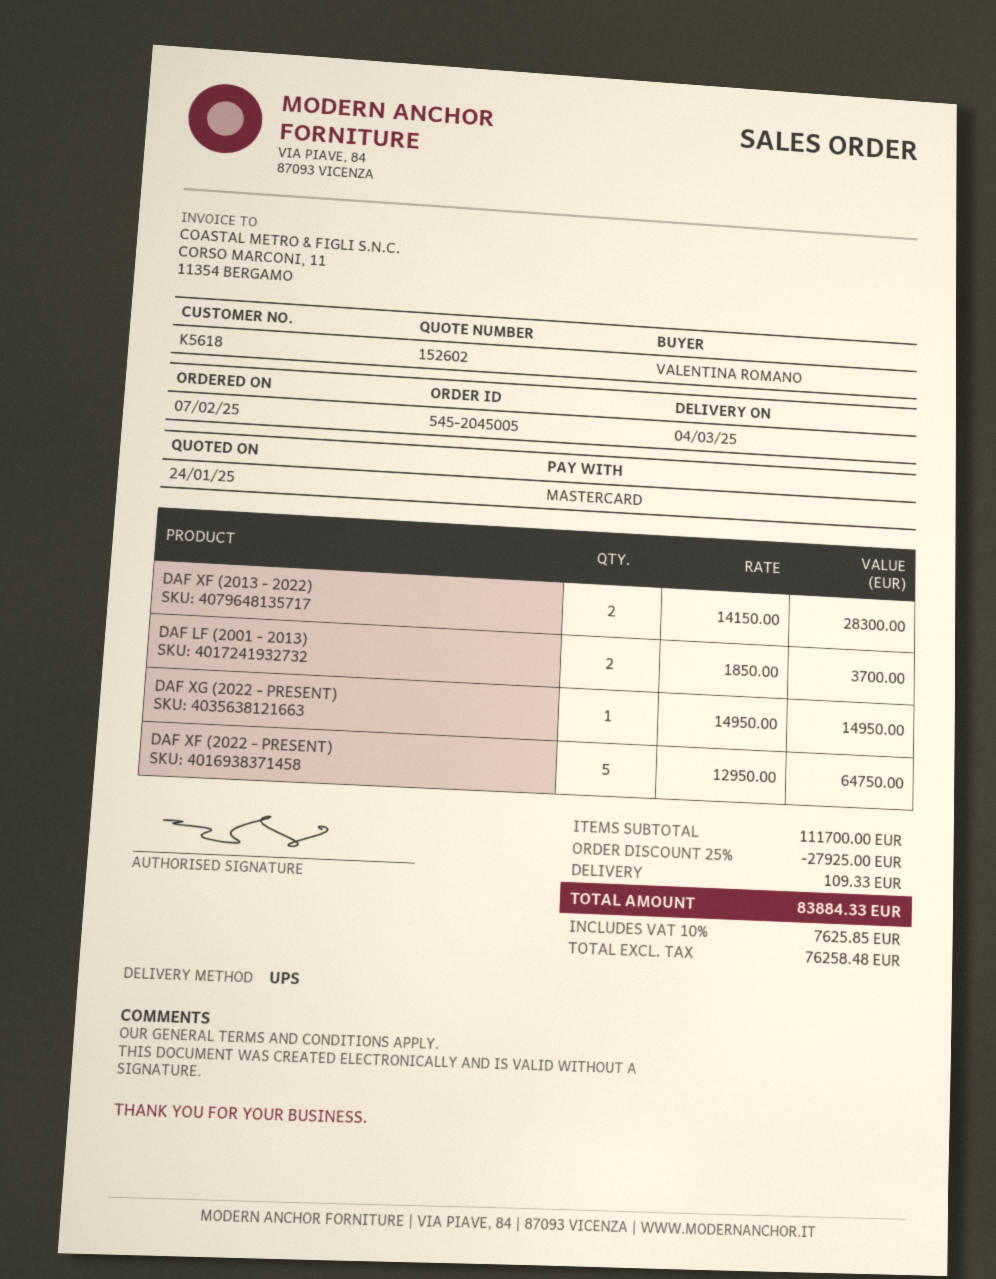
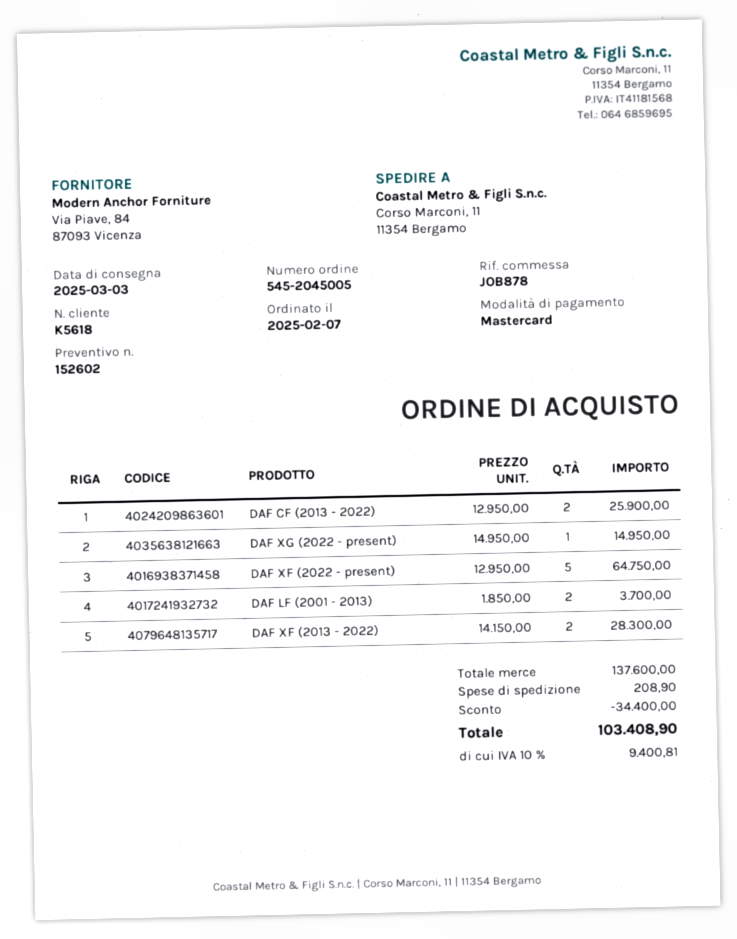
delivery date: 2025-03-04 -> 2025-03-03
DAF CF (2013 - 2022): none -> 2 x 12950.00 = 25900.00
subtotal: 111700.00 -> 137600.00
discount: 27925.00 -> 34400.00
shipping: 109.33 -> 208.90
tax: 10% = 7625.85 -> 10% = 9400.81
total: 83884.33 -> 103408.90

